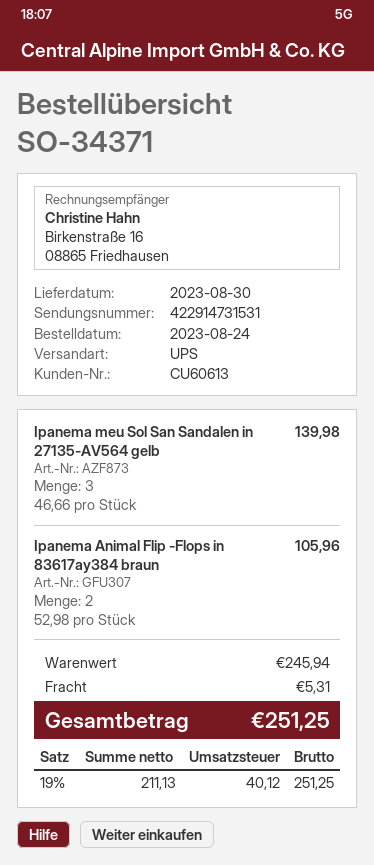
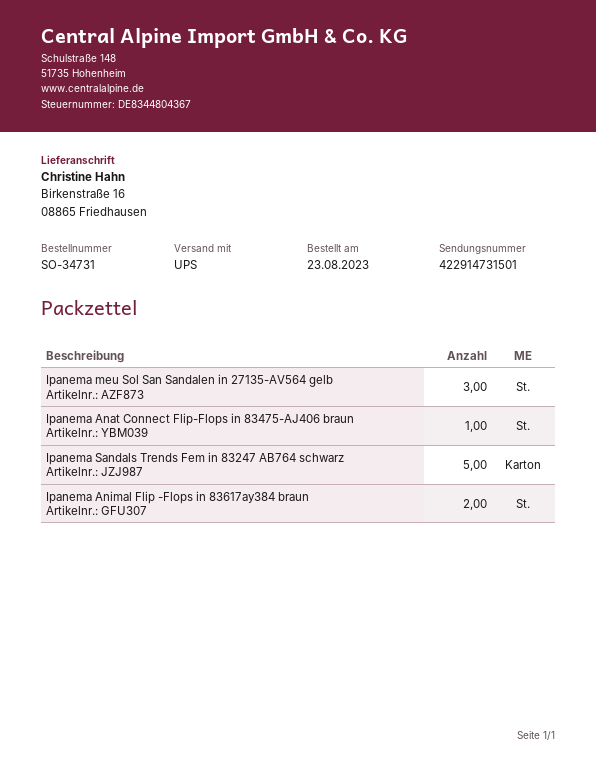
order number: SO-34371 -> SO-34731
order date: 2023-08-24 -> 2023-08-23
tracking number: 422914731531 -> 422914731501
Ipanema Anat Connect Flip-Flops in 83475-AJ406 braun: none -> 1
Ipanema Sandals Trends Fem in 83247 AB764 schwarz: none -> 5

